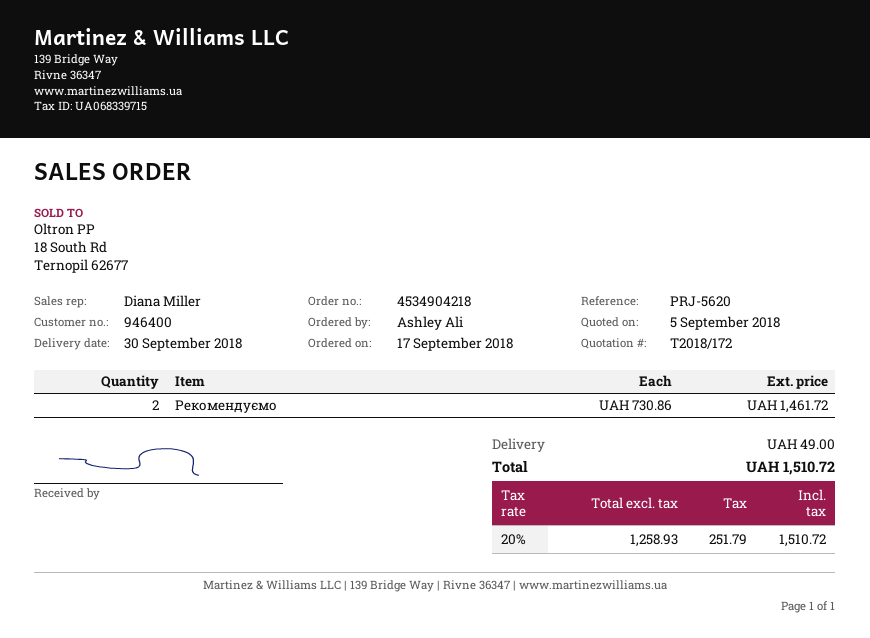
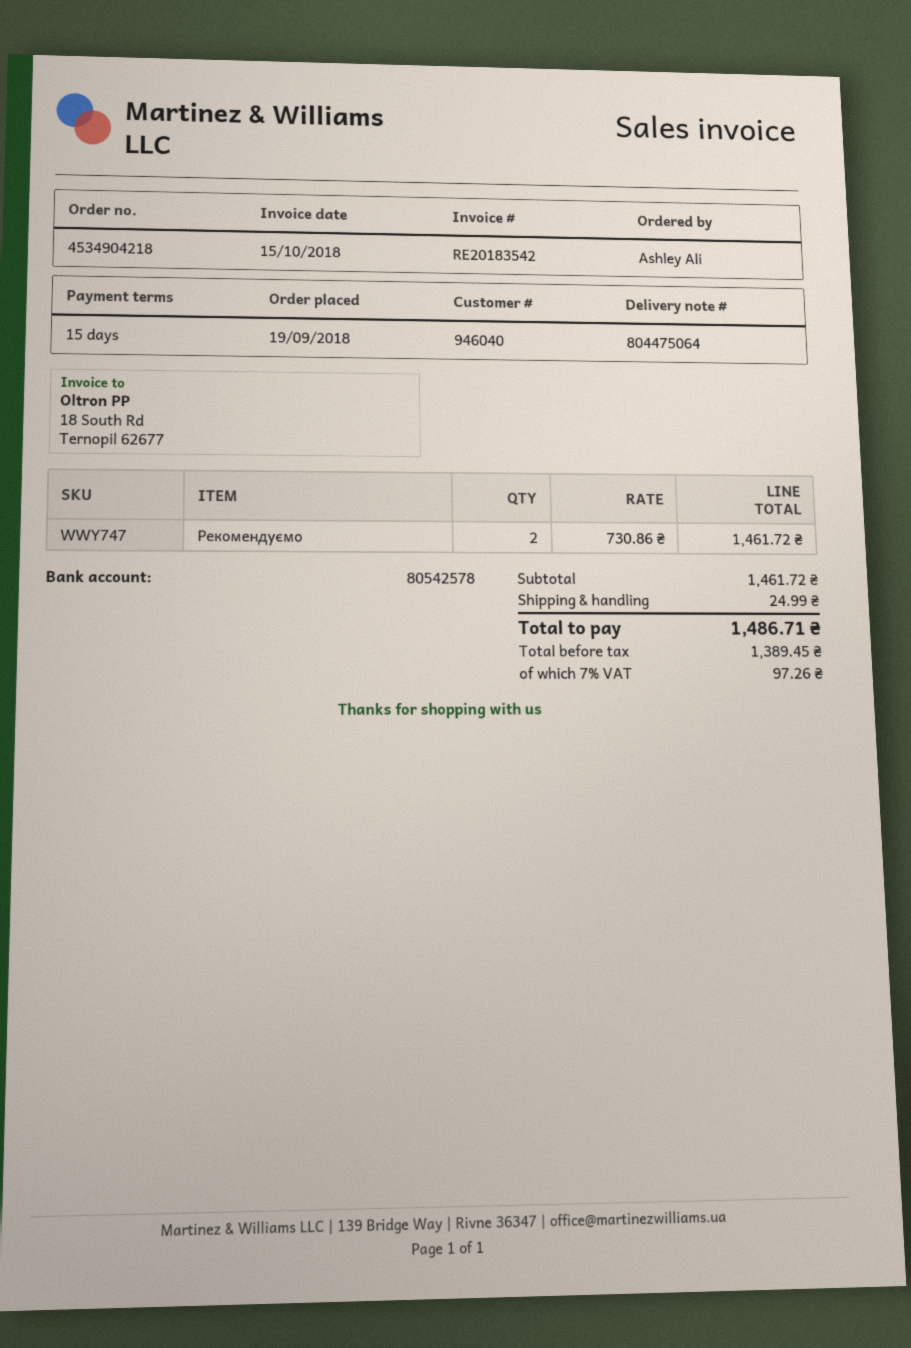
order date: 2018-09-17 -> 2018-09-19
customer number: 946400 -> 946040
shipping: 49.00 -> 24.99
net: 1258.93 -> 1389.45
tax: 20% = 251.79 -> 7% = 97.26
total: 1510.72 -> 1486.71

